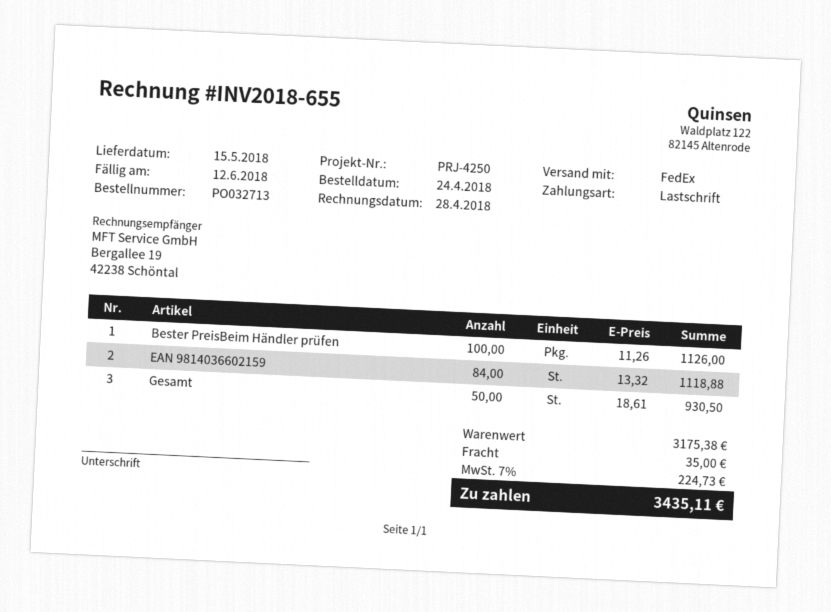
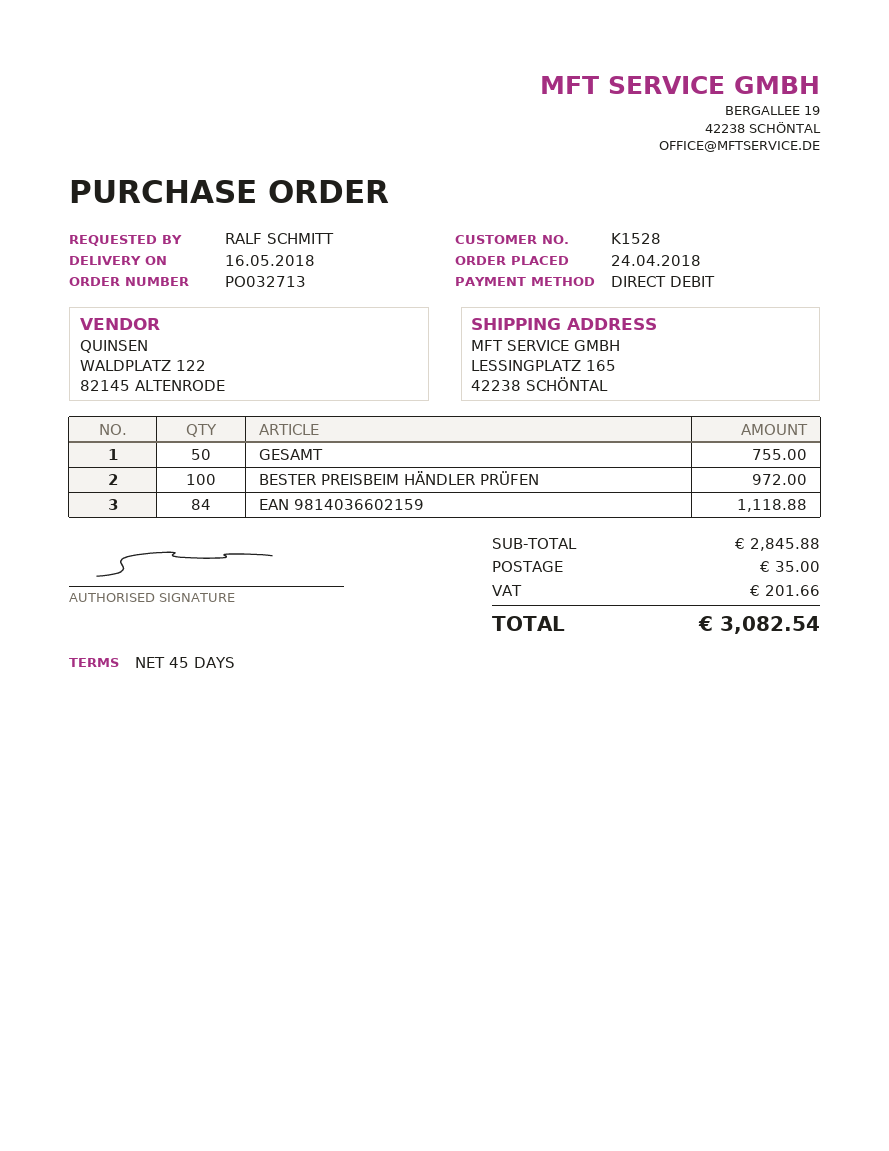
delivery date: 2018-05-15 -> 2018-05-16
Bester PreisBeim Händler prüfen: 100 for 1126.00 -> 100 for 972.00
Gesamt: 50 for 930.50 -> 50 for 755.00
subtotal: 3175.38 -> 2845.88
tax: 224.73 -> 201.66
total: 3435.11 -> 3082.54

